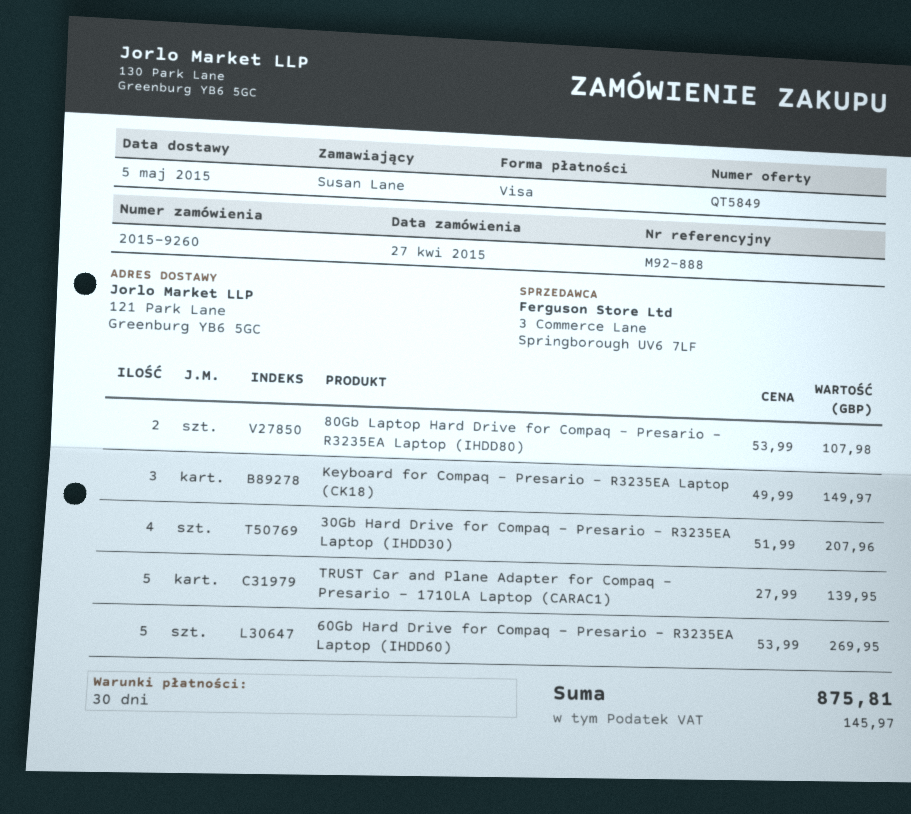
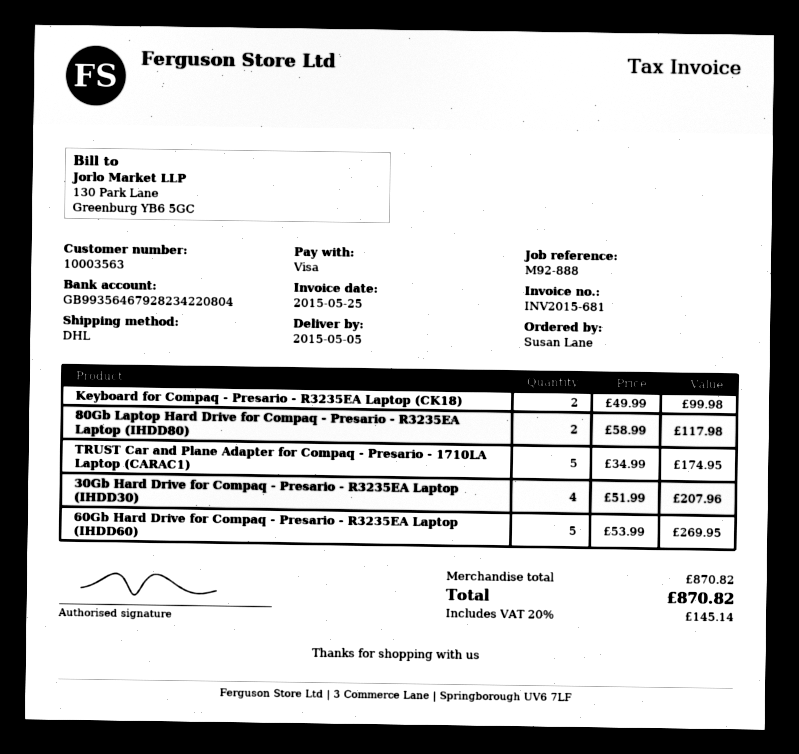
80Gb Laptop Hard Drive for Compaq - Presario - R3235EA Laptop (IHDD80): 2 x 53.99 = 107.98 -> 2 x 58.99 = 117.98
Keyboard for Compaq - Presario - R3235EA Laptop (CK18): 3 x 49.99 = 149.97 -> 2 x 49.99 = 99.98
TRUST Car and Plane Adapter for Compaq - Presario - 1710LA Laptop (CARAC1): 5 x 27.99 = 139.95 -> 5 x 34.99 = 174.95
tax: 145.97 -> 145.14
total: 875.81 -> 870.82

